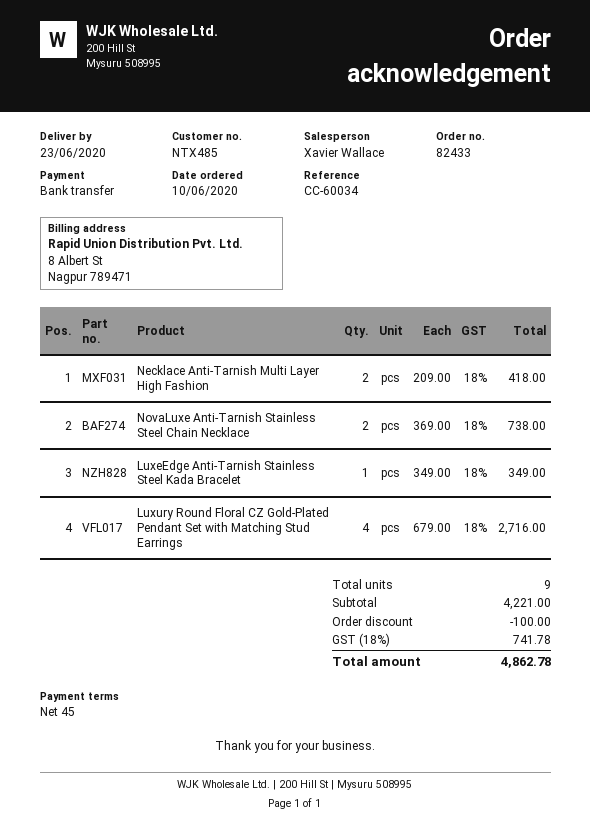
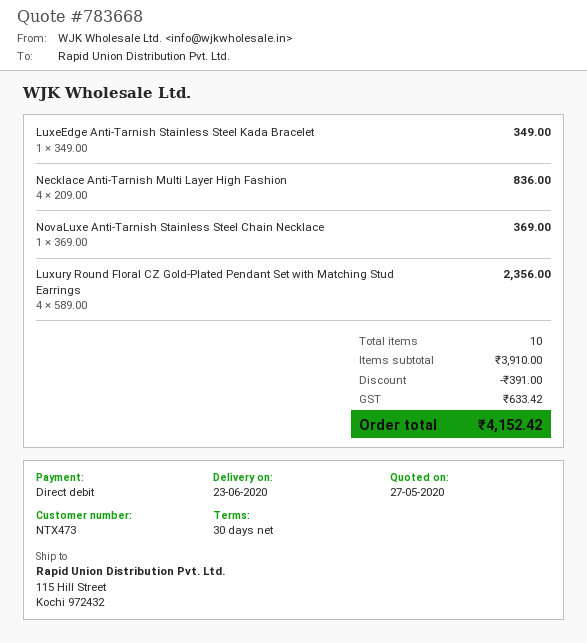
payment terms: 45 days -> 30 days
customer number: NTX485 -> NTX473
payment method: bank transfer -> direct debit
Necklace Anti-Tarnish Multi Layer High Fashion: 2 x 209.00 = 418.00 -> 4 x 209.00 = 836.00
NovaLuxe Anti-Tarnish Stainless Steel Chain Necklace: 2 x 369.00 = 738.00 -> 1 x 369.00 = 369.00
Luxury Round Floral CZ Gold-Plated Pendant Set with Matching Stud Earrings: 4 x 679.00 = 2716.00 -> 4 x 589.00 = 2356.00
total quantity: 9 -> 10
subtotal: 4221.00 -> 3910.00
discount: 100.00 -> 391.00
tax: 741.78 -> 633.42
total: 4862.78 -> 4152.42

